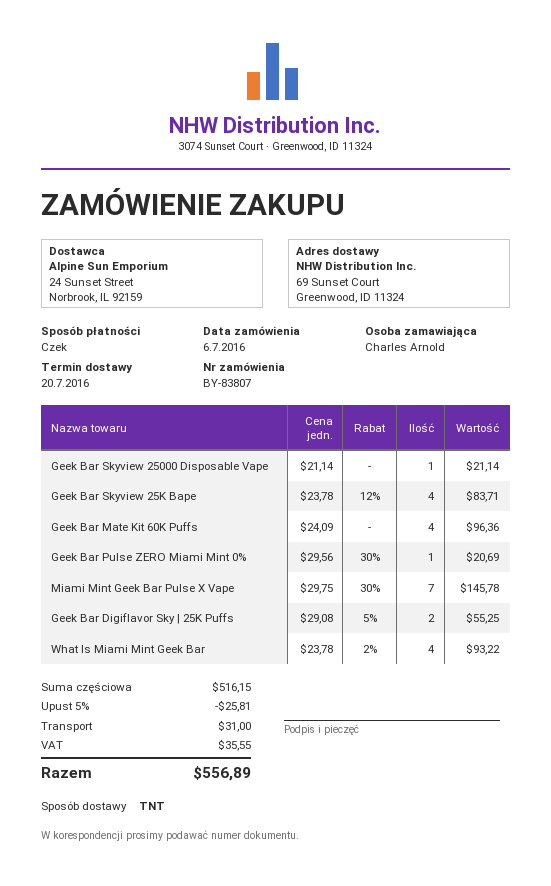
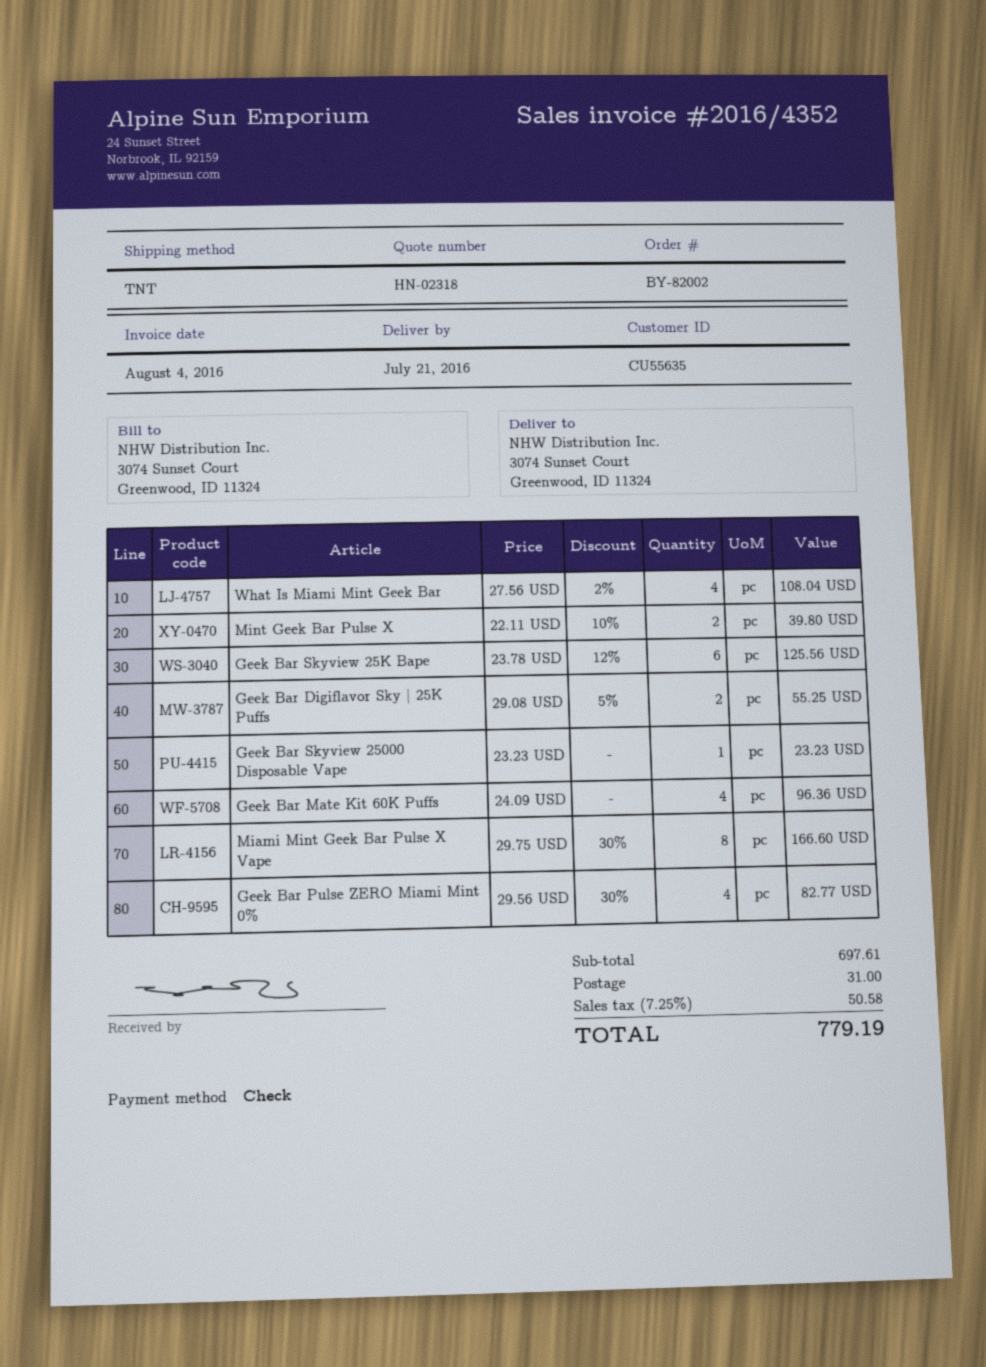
order number: BY-83807 -> BY-82002
delivery date: 2016-07-20 -> 2016-07-21
ship to: 69 Sunset Court, Greenwood, ID 11324 -> 3074 Sunset Court, Greenwood, ID 11324
Geek Bar Skyview 25000 Disposable Vape: 1 x 21.14 = 21.14 -> 1 x 23.23 = 23.23
Geek Bar Skyview 25K Bape: 4 x 23.78 - 12% = 83.71 -> 6 x 23.78 - 12% = 125.56
Geek Bar Pulse ZERO Miami Mint 0%: 1 x 29.56 - 30% = 20.69 -> 4 x 29.56 - 30% = 82.77
Miami Mint Geek Bar Pulse X Vape: 7 x 29.75 - 30% = 145.78 -> 8 x 29.75 - 30% = 166.60
What Is Miami Mint Geek Bar: 4 x 23.78 - 2% = 93.22 -> 4 x 27.56 - 2% = 108.04
Mint Geek Bar Pulse X: none -> 2 x 22.11 - 10% = 39.80
subtotal: 516.15 -> 697.61
discount: 5% = 25.81 -> none
tax: 35.55 -> 50.58
total: 556.89 -> 779.19

